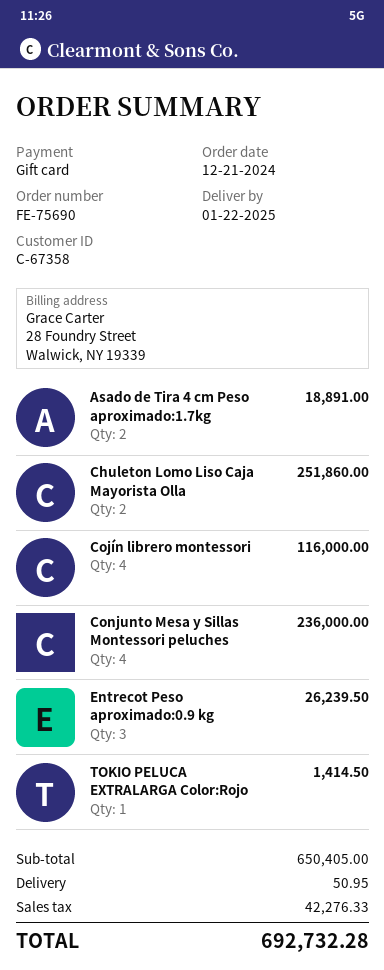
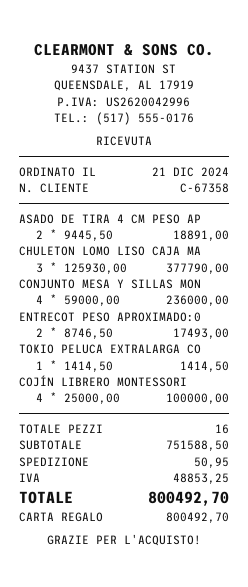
Chuleton Lomo Liso Caja Mayorista Olla: 2 for 251860.00 -> 3 for 377790.00
Cojín librero montessori: 4 for 116000.00 -> 4 for 100000.00
Entrecot Peso aproximado:0.9 kg: 3 for 26239.50 -> 2 for 17493.00
subtotal: 650405.00 -> 751588.50
tax: 42276.33 -> 48853.25
total: 692732.28 -> 800492.70

